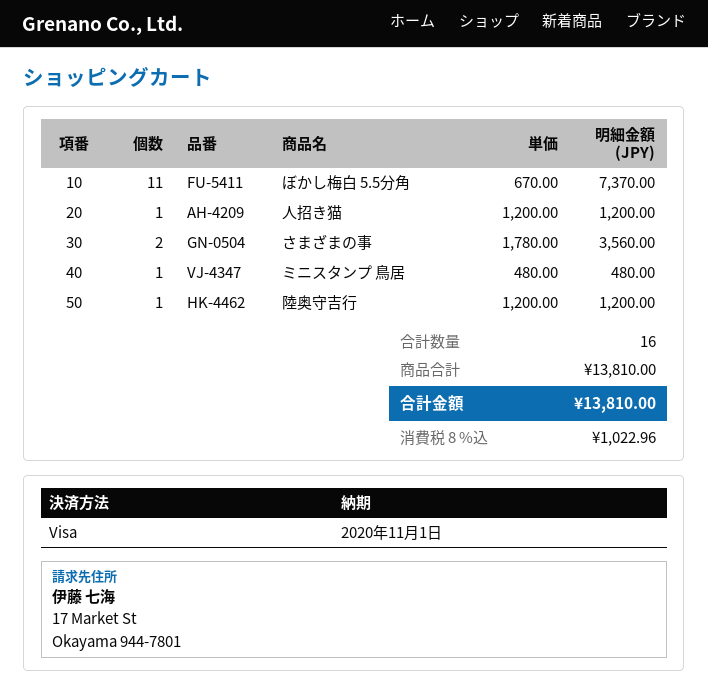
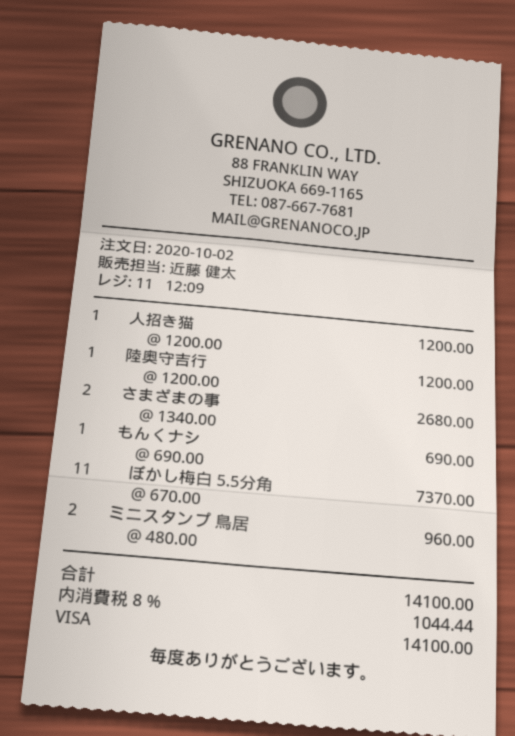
さまざまの事: 2 x 1780.00 = 3560.00 -> 2 x 1340.00 = 2680.00
ミニスタンプ 鳥居: 1 x 480.00 = 480.00 -> 2 x 480.00 = 960.00
もんくナシ: none -> 1 x 690.00 = 690.00
tax: 8% = 1022.96 -> 8% = 1044.44
total: 13810.00 -> 14100.00

